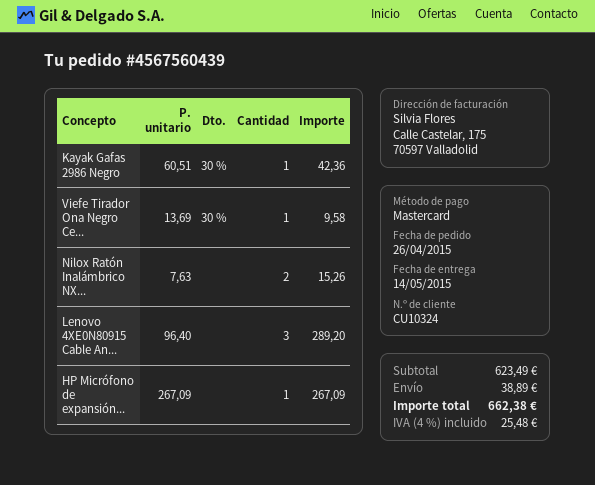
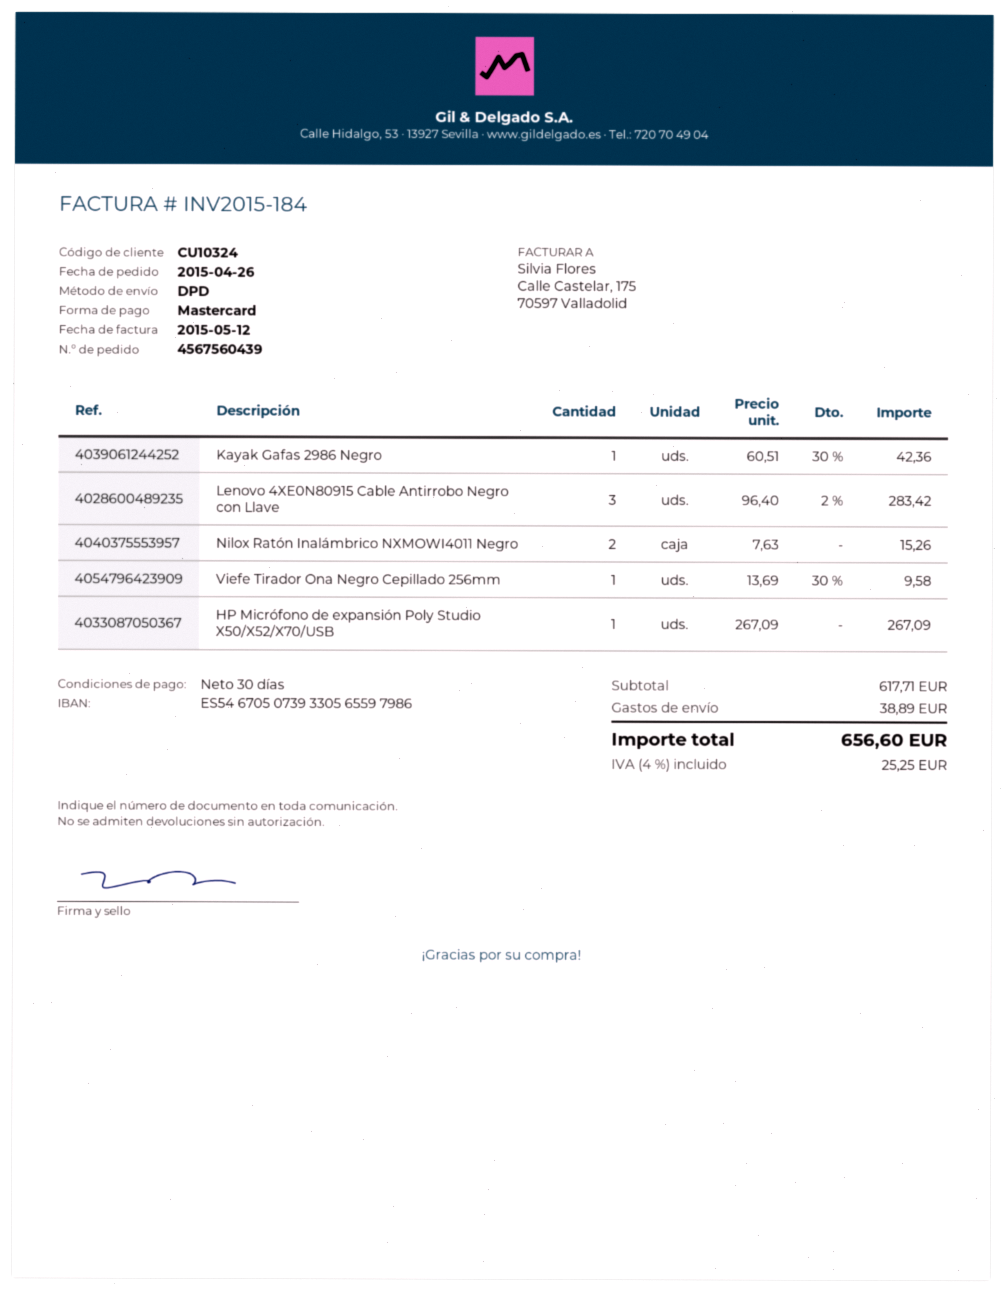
Lenovo 4XE0N80915 Cable An...: 3 x 96.40 = 289.20 -> 3 x 96.40 - 2% = 283.42
subtotal: 623.49 -> 617.71
tax: 4% = 25.48 -> 4% = 25.25
total: 662.38 -> 656.60

